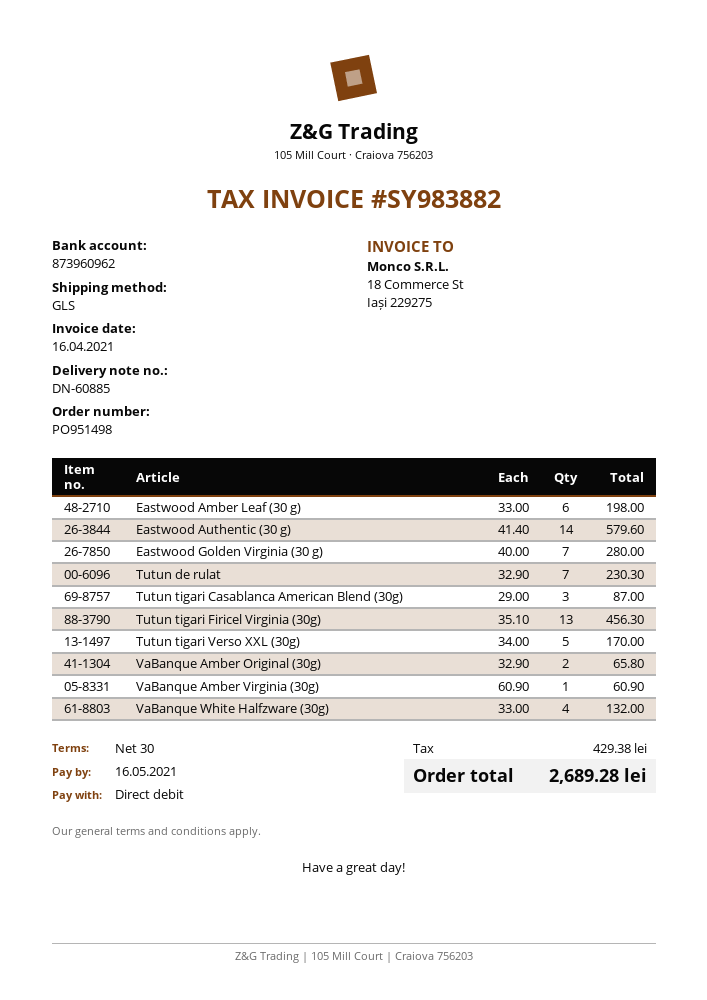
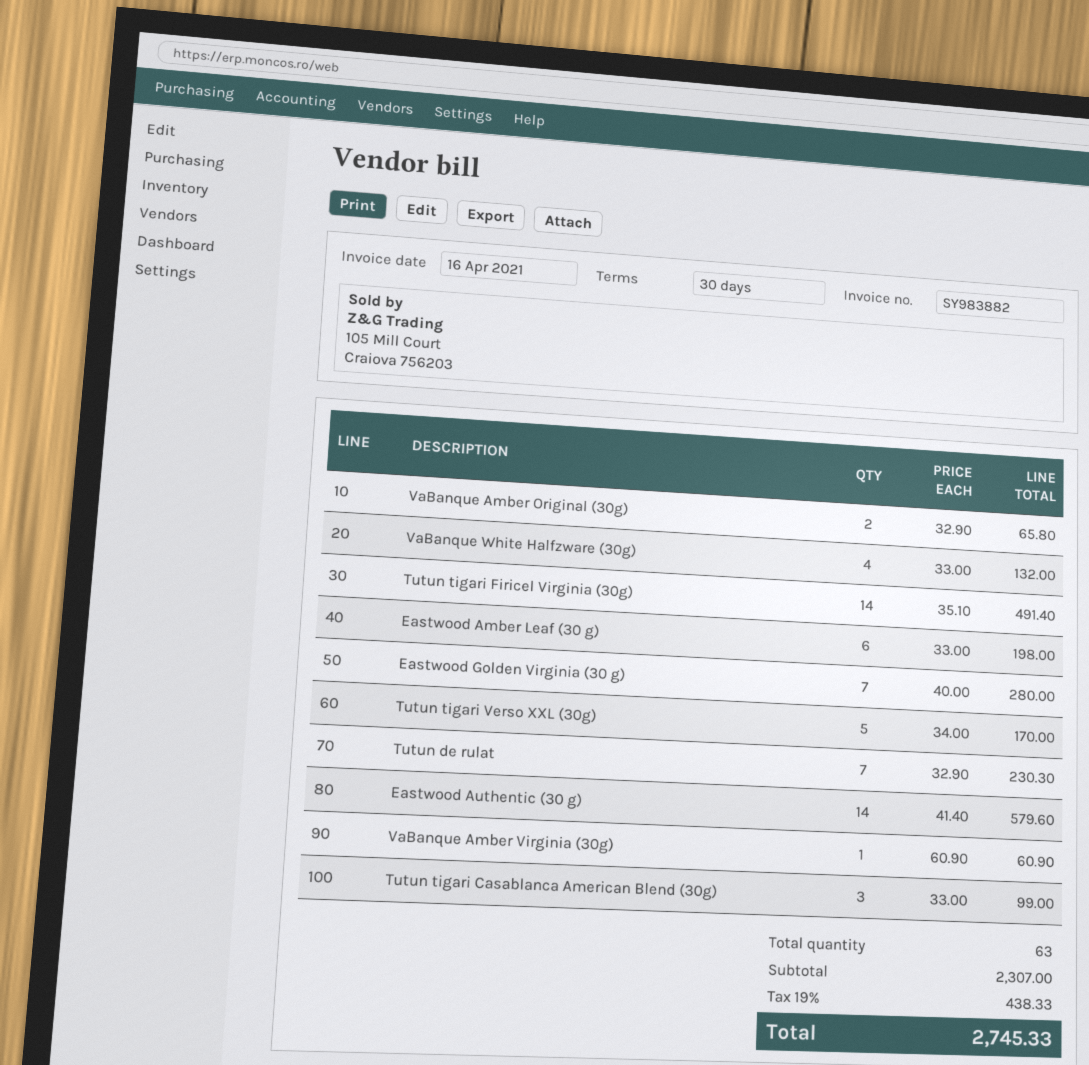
Tutun tigari Casablanca American Blend (30g): 3 x 29.00 = 87.00 -> 3 x 33.00 = 99.00
Tutun tigari Firicel Virginia (30g): 13 x 35.10 = 456.30 -> 14 x 35.10 = 491.40
tax: 429.38 -> 438.33
total: 2689.28 -> 2745.33

